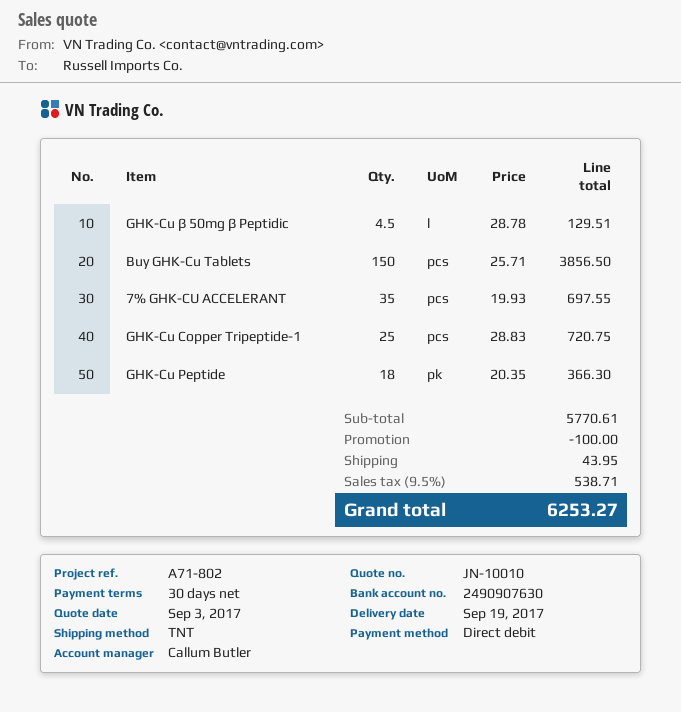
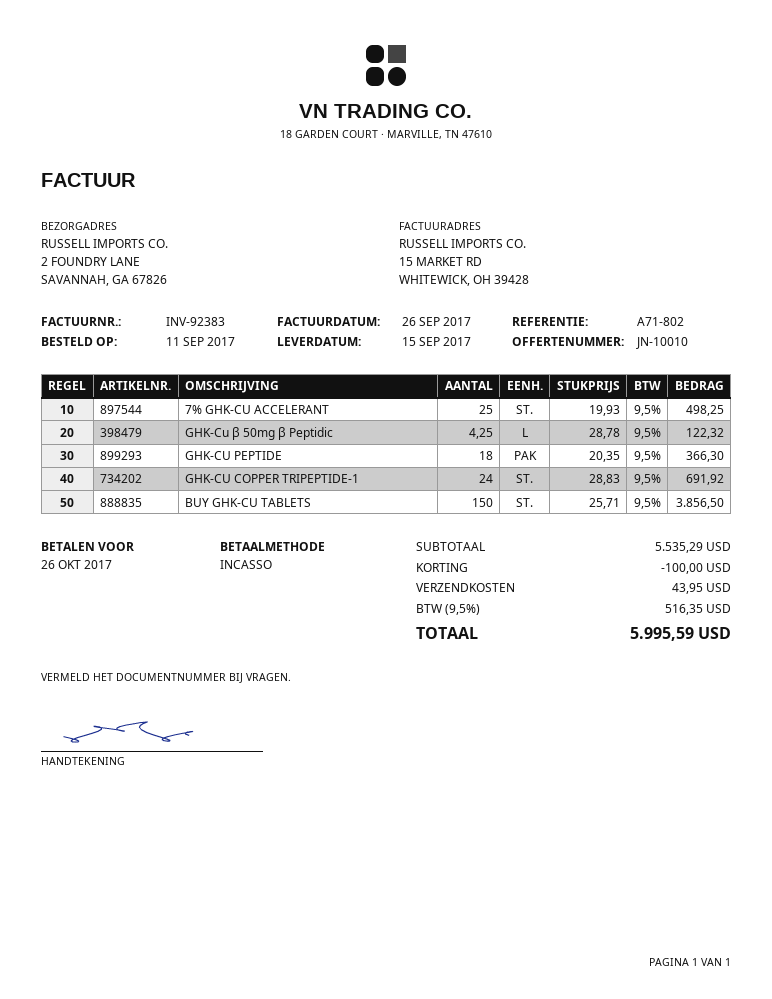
delivery date: 2017-09-19 -> 2017-09-15
GHK-Cu β 50mg β Peptidic: 4.5 x 28.78 = 129.51 -> 4.25 x 28.78 = 122.32
7% GHK-CU ACCELERANT: 35 x 19.93 = 697.55 -> 25 x 19.93 = 498.25
GHK-Cu Copper Tripeptide-1: 25 x 28.83 = 720.75 -> 24 x 28.83 = 691.92
subtotal: 5770.61 -> 5535.29
tax: 9.5% = 538.71 -> 9.5% = 516.35
total: 6253.27 -> 5995.59

